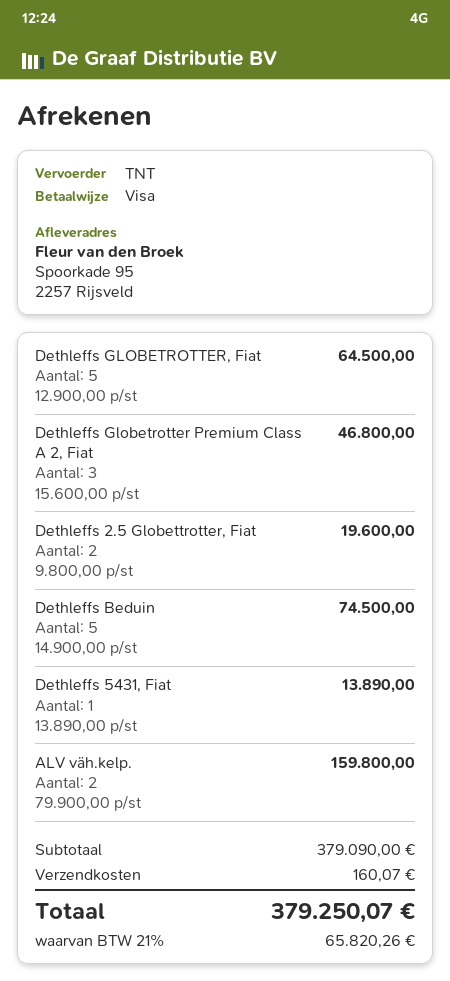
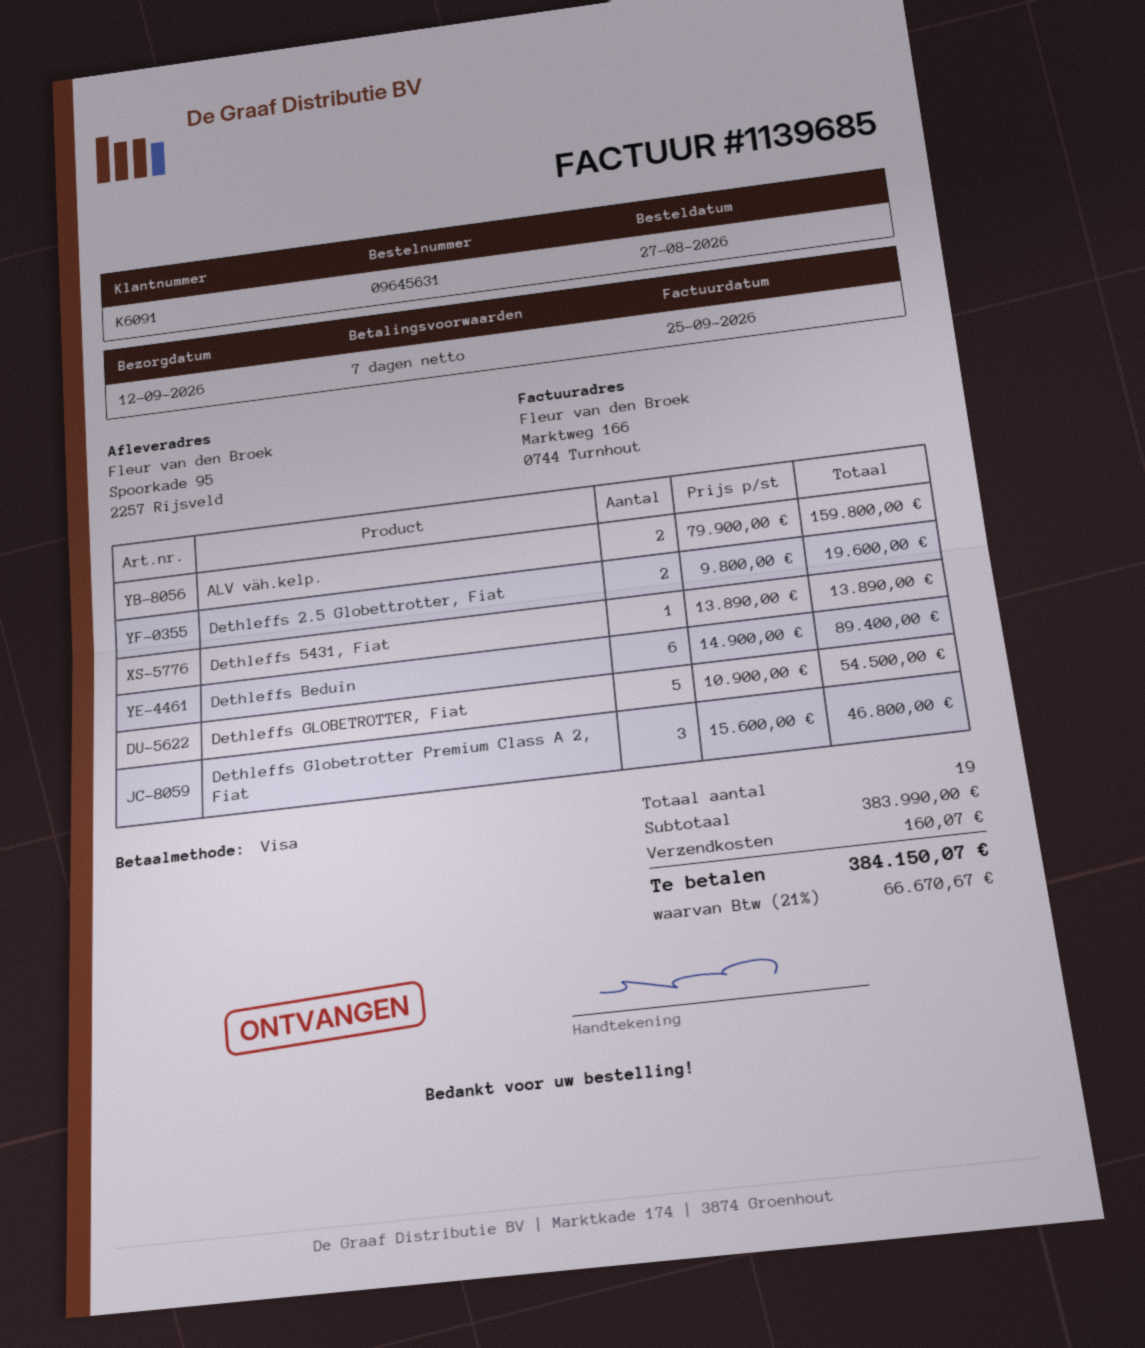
Dethleffs GLOBETROTTER, Fiat: 5 x 12900.00 = 64500.00 -> 5 x 10900.00 = 54500.00
Dethleffs Beduin: 5 x 14900.00 = 74500.00 -> 6 x 14900.00 = 89400.00
subtotal: 379090.00 -> 383990.00
tax: 21% = 65820.26 -> 21% = 66670.67
total: 379250.07 -> 384150.07

